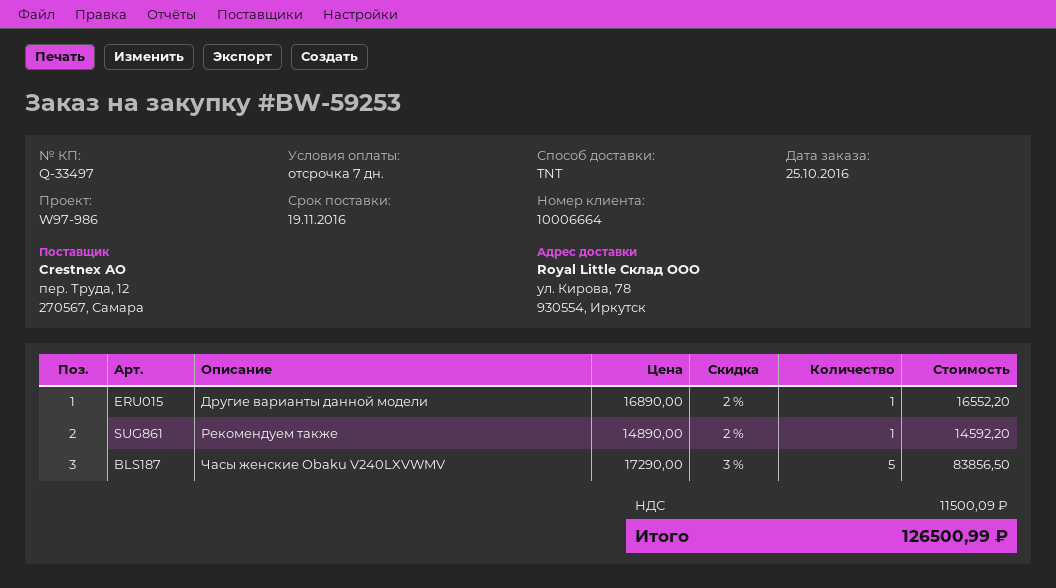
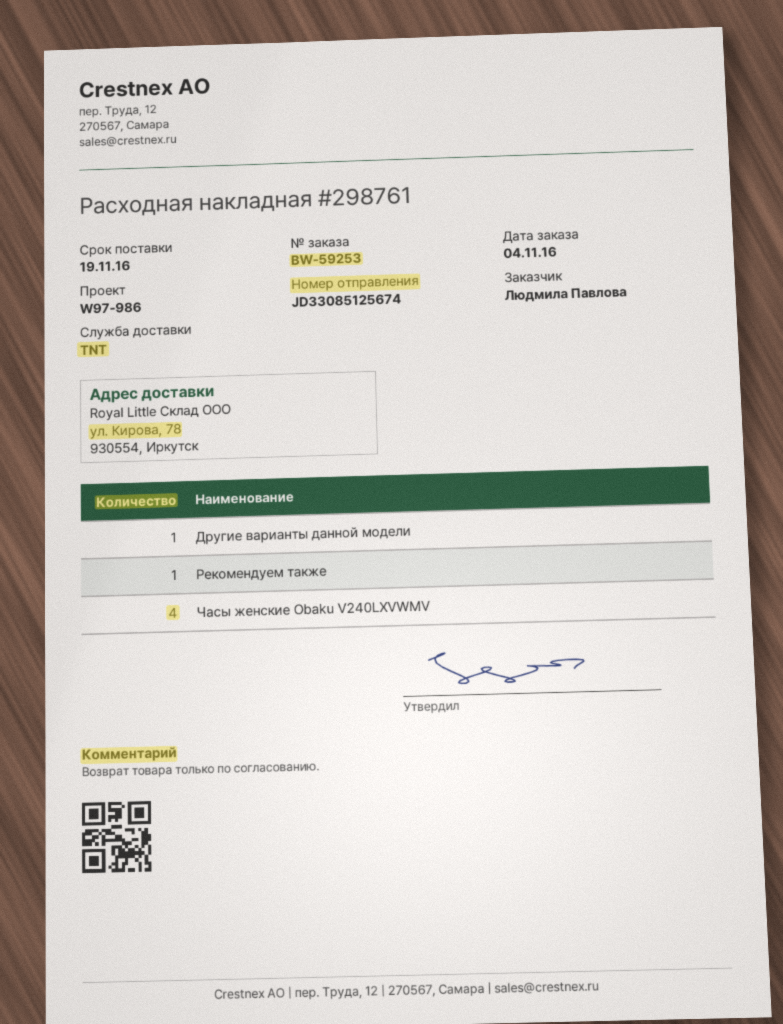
order date: 2016-10-25 -> 2016-11-04
Часы женские Obaku V240LXVWMV: 5 -> 4

